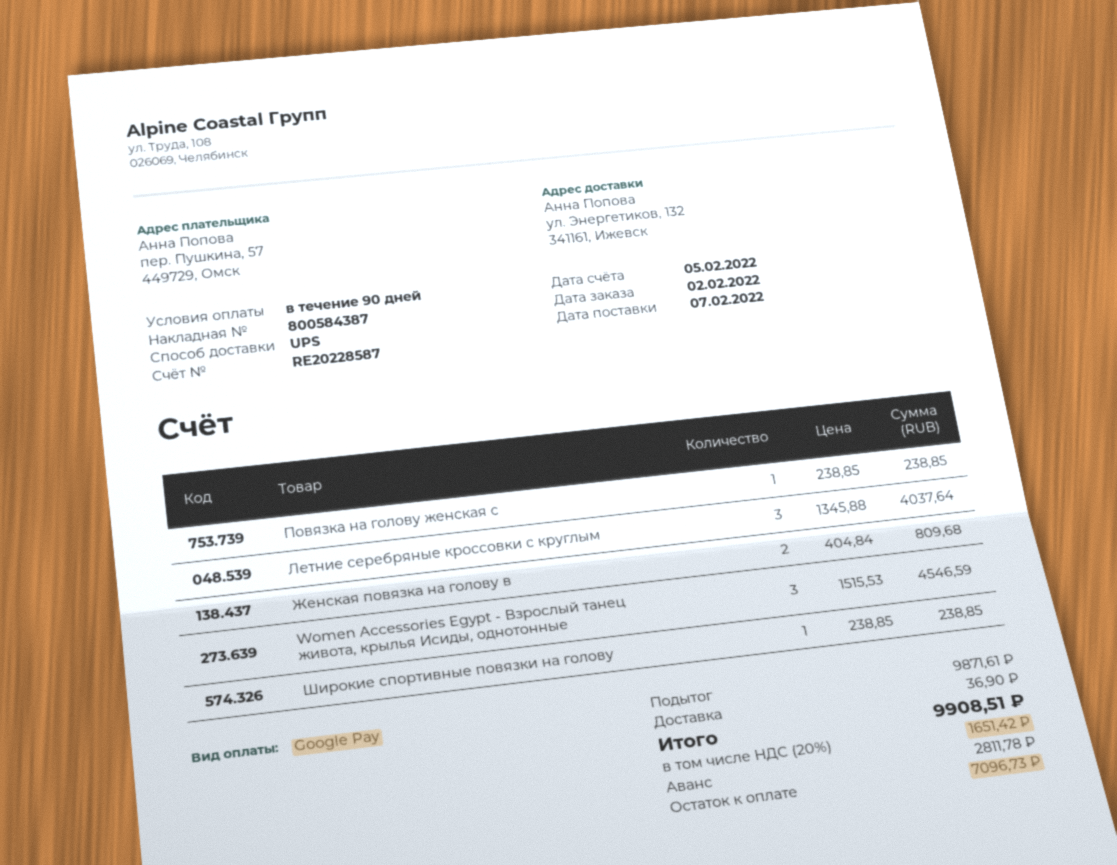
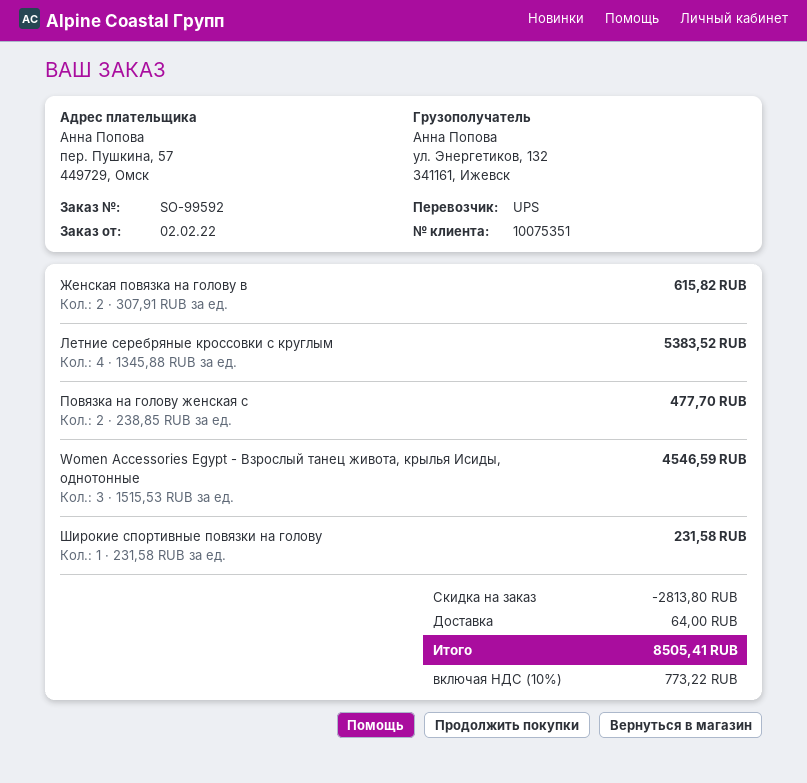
Повязка на голову женская с: 1 x 238.85 = 238.85 -> 2 x 238.85 = 477.70
Летние серебряные кроссовки с круглым: 3 x 1345.88 = 4037.64 -> 4 x 1345.88 = 5383.52
Женская повязка на голову в: 2 x 404.84 = 809.68 -> 2 x 307.91 = 615.82
Широкие спортивные повязки на голову: 1 x 238.85 = 238.85 -> 1 x 231.58 = 231.58
discount: none -> 2813.80
shipping: 36.90 -> 64.00
tax: 20% = 1651.42 -> 10% = 773.22
total: 9908.51 -> 8505.41

